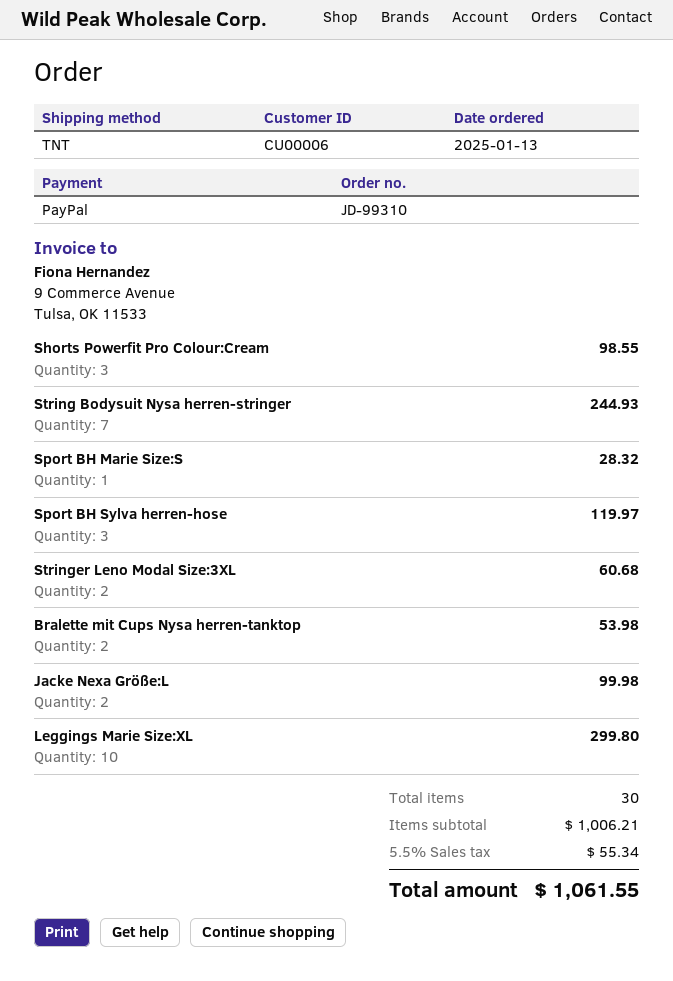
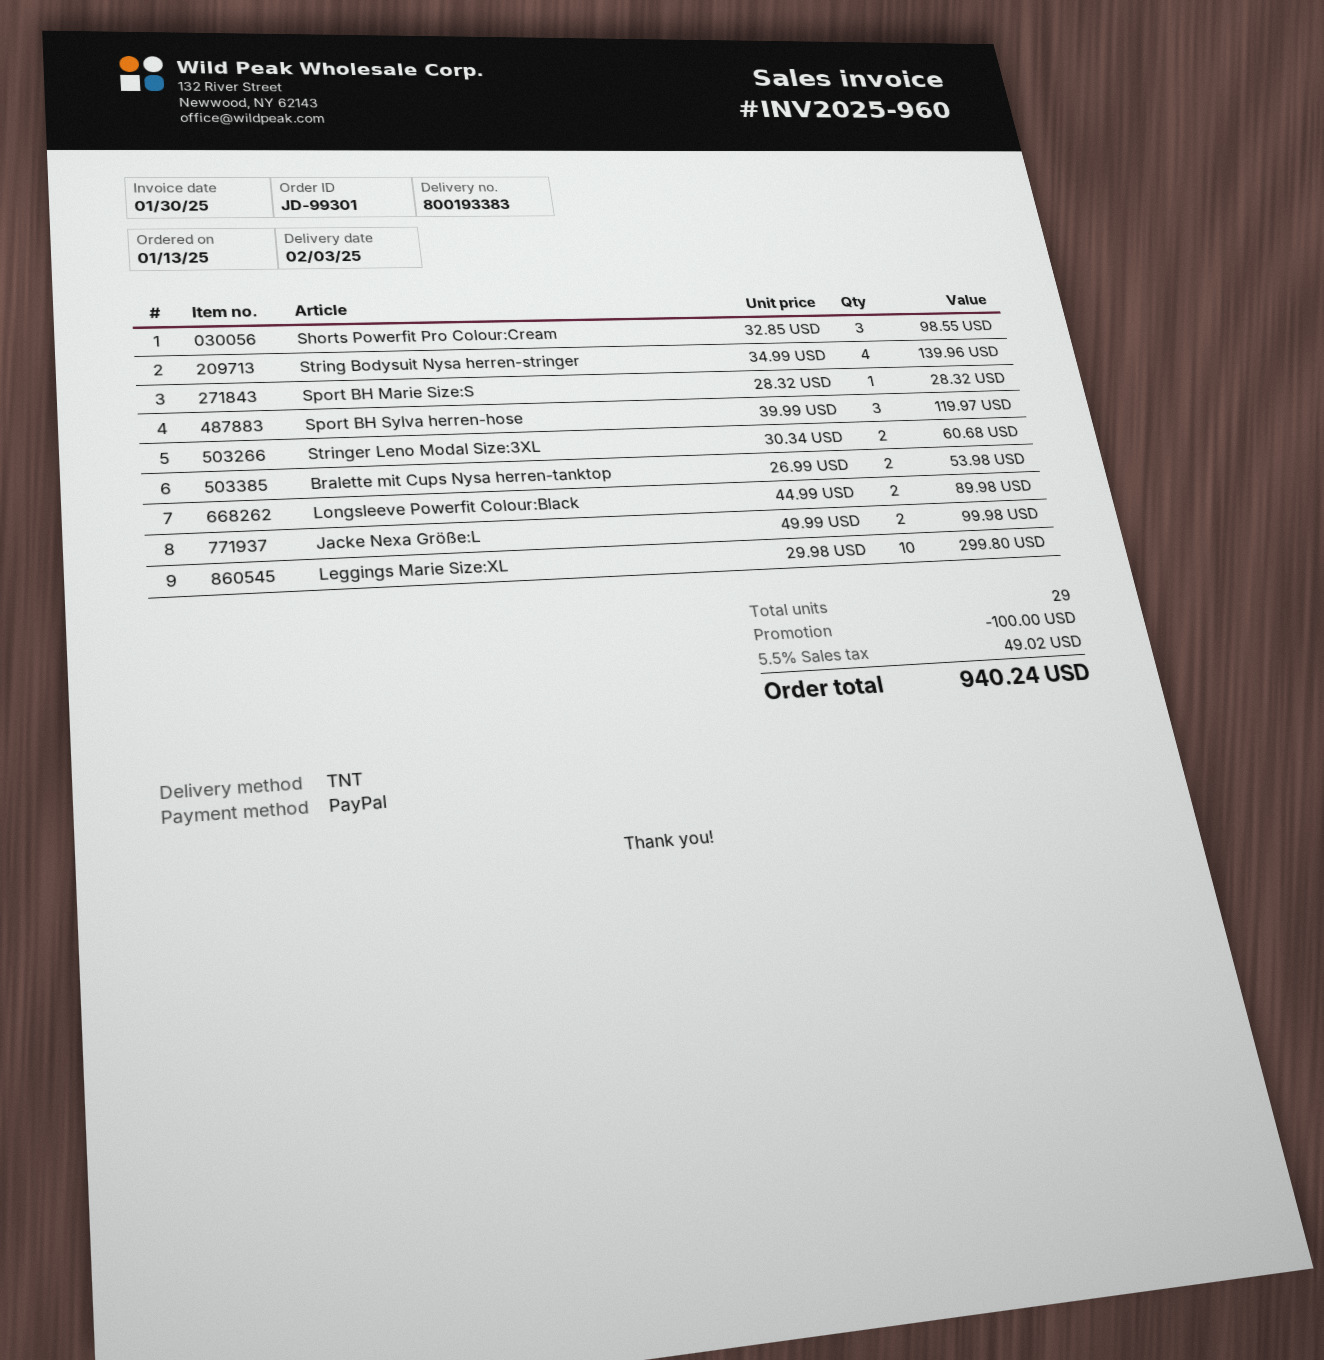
order number: JD-99310 -> JD-99301
String Bodysuit Nysa herren-stringer: 7 for 244.93 -> 4 for 139.96
Longsleeve Powerfit Colour:Black: none -> 2 for 89.98
total quantity: 30 -> 29
discount: none -> 100.00
tax: 5.5% = 55.34 -> 5.5% = 49.02
total: 1061.55 -> 940.24

